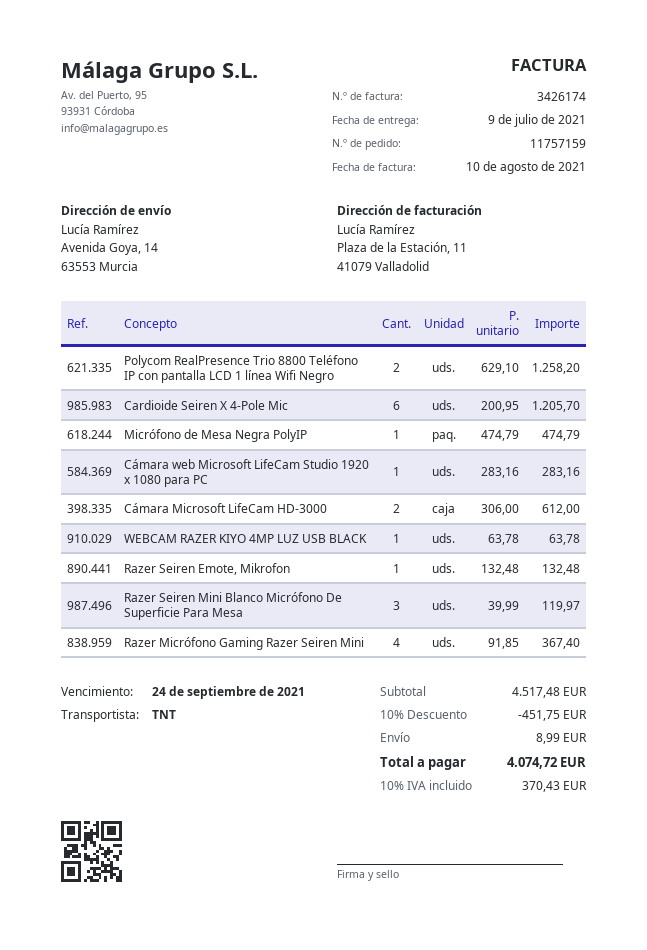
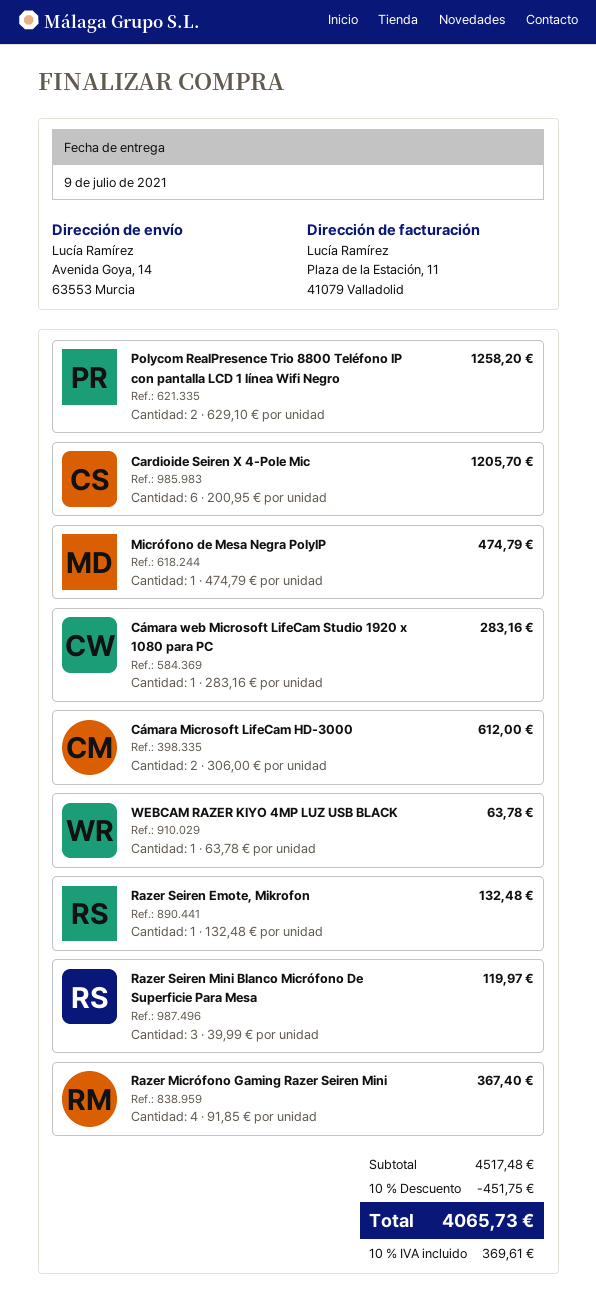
shipping: 8.99 -> none
tax: 10% = 370.43 -> 10% = 369.61
total: 4074.72 -> 4065.73

